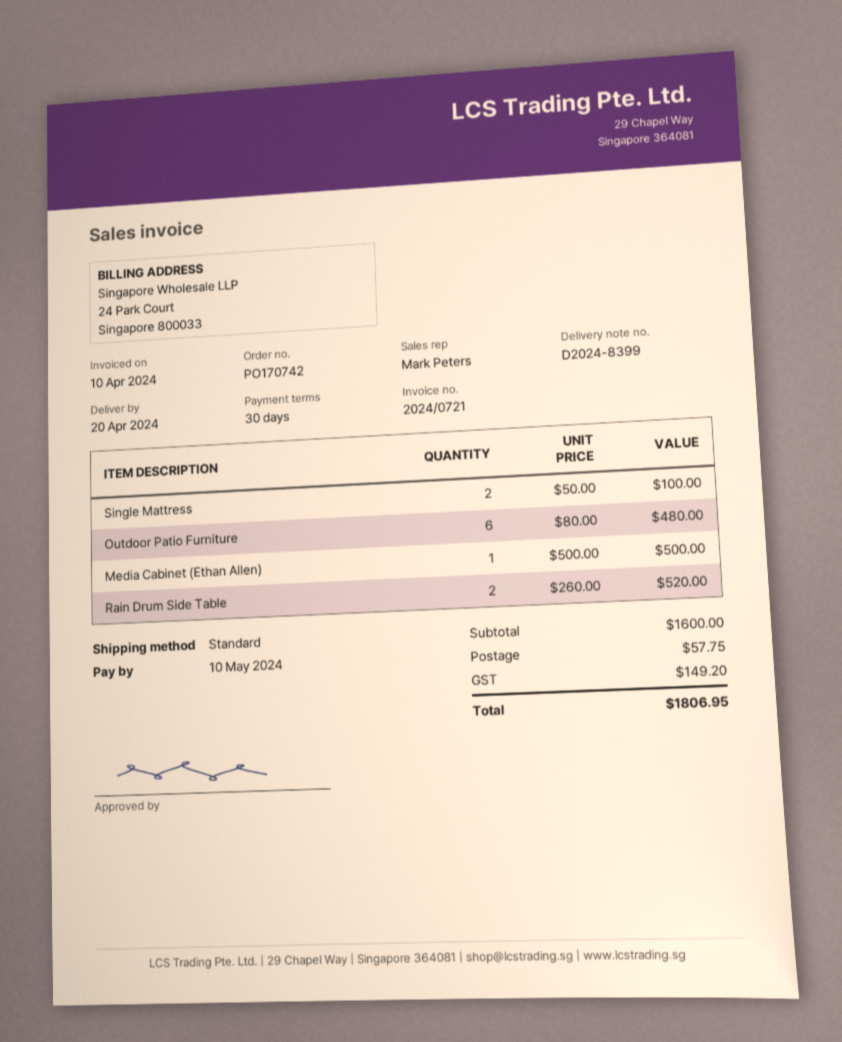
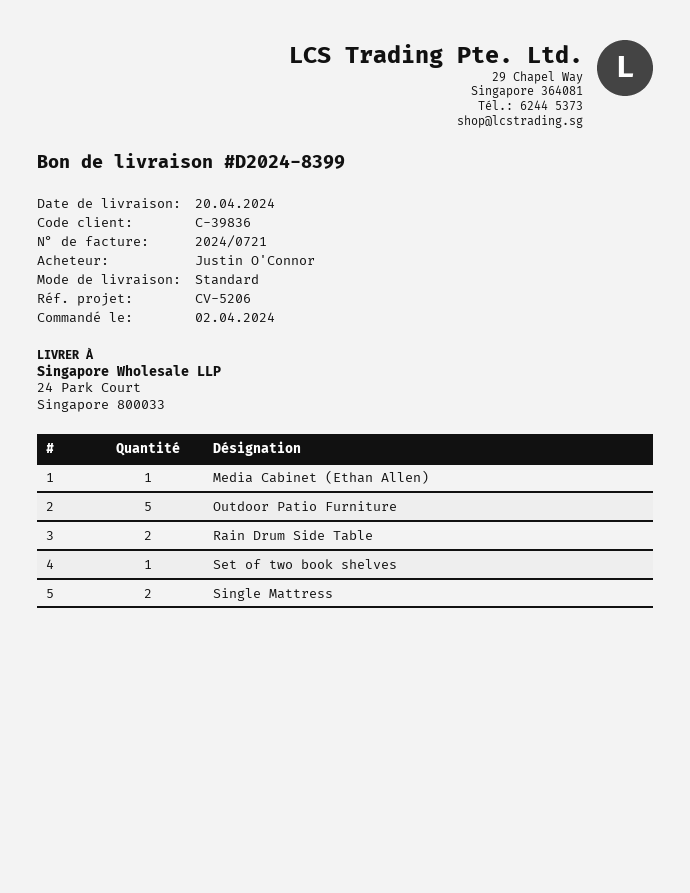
Outdoor Patio Furniture: 6 -> 5
Set of two book shelves: none -> 1

